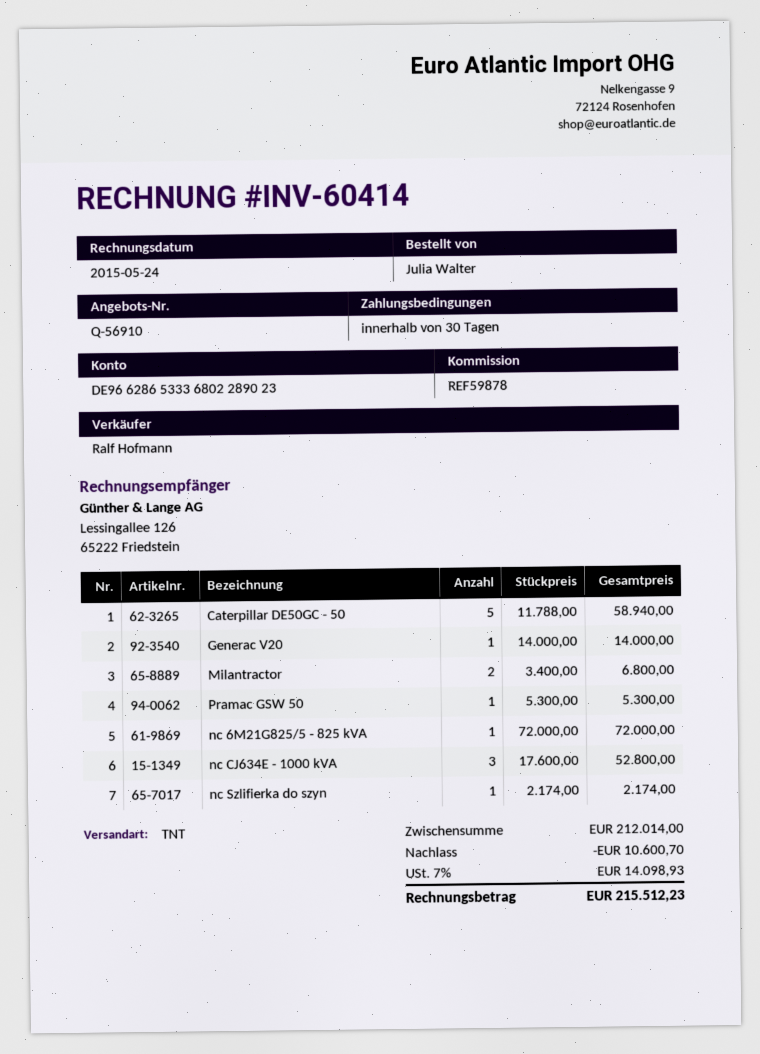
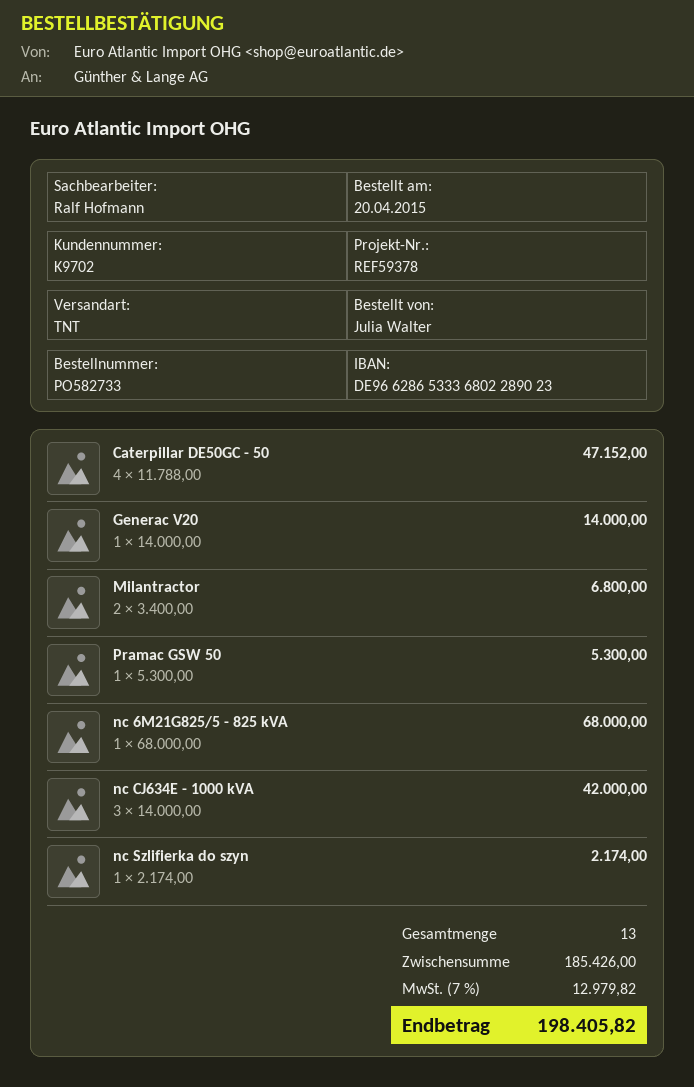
reference: REF59878 -> REF59378
Caterpillar DE50GC - 50: 5 x 11788.00 = 58940.00 -> 4 x 11788.00 = 47152.00
nc 6M21G825/5 - 825 kVA: 1 x 72000.00 = 72000.00 -> 1 x 68000.00 = 68000.00
nc CJ634E - 1000 kVA: 3 x 17600.00 = 52800.00 -> 3 x 14000.00 = 42000.00
subtotal: 212014.00 -> 185426.00
discount: 10600.70 -> none
tax: 7% = 14098.93 -> 7% = 12979.82
total: 215512.23 -> 198405.82

